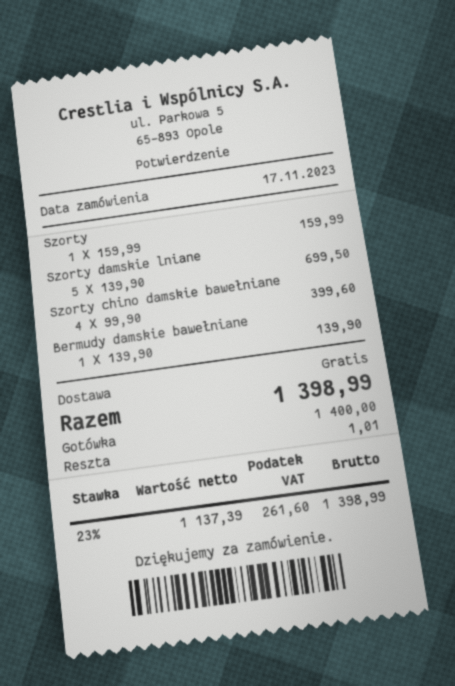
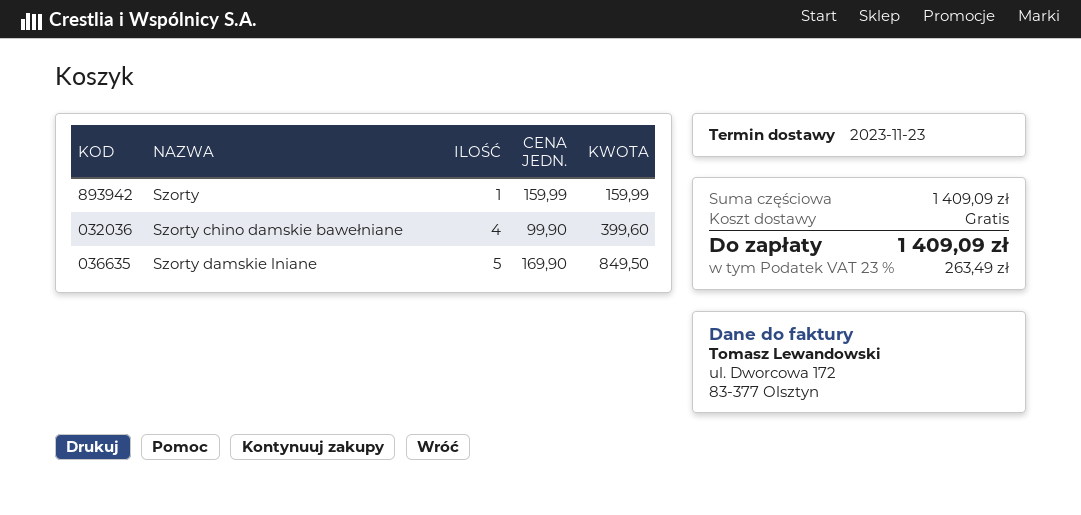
Szorty damskie lniane: 5 x 139.90 = 699.50 -> 5 x 169.90 = 849.50
Bermudy damskie bawełniane: 1 x 139.90 = 139.90 -> none
tax: 23% = 261.60 -> 23% = 263.49
total: 1398.99 -> 1409.09

